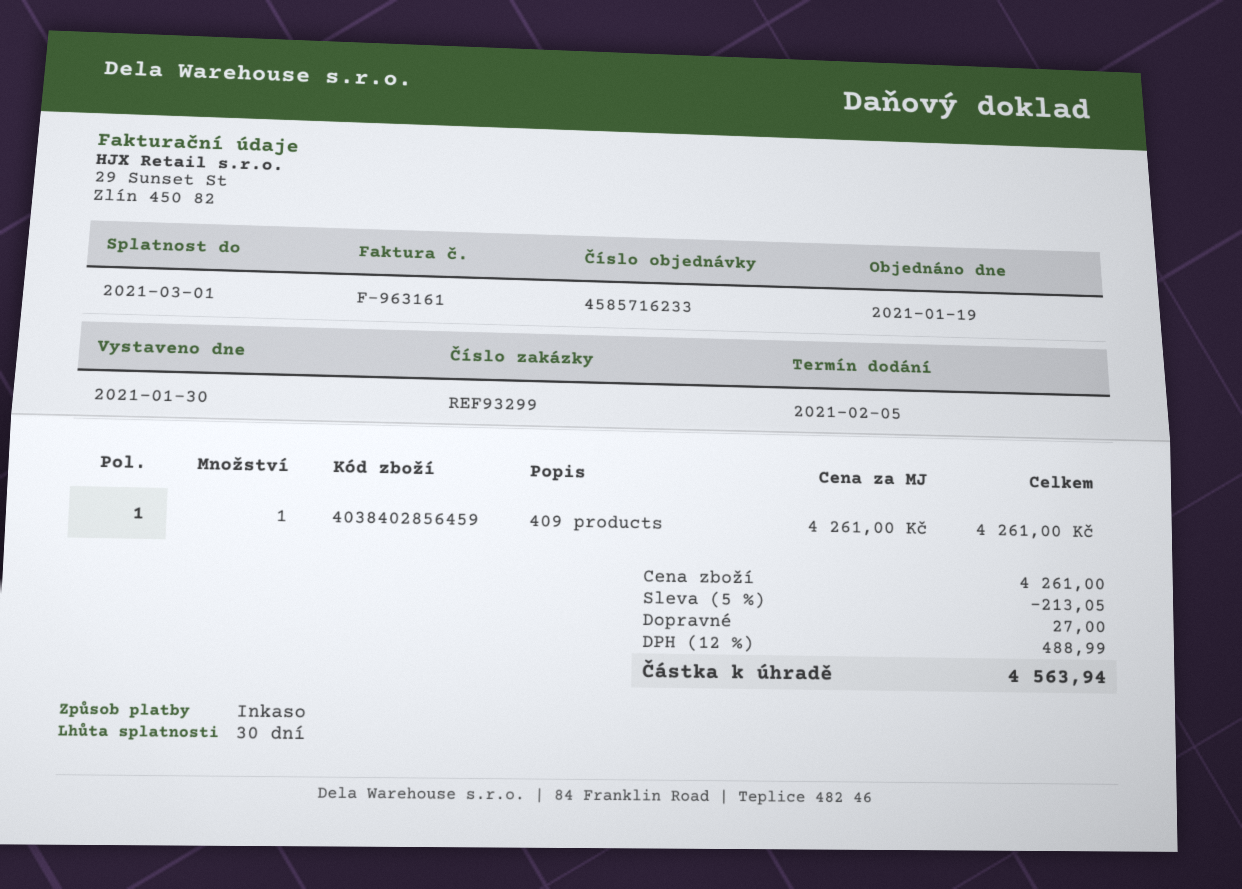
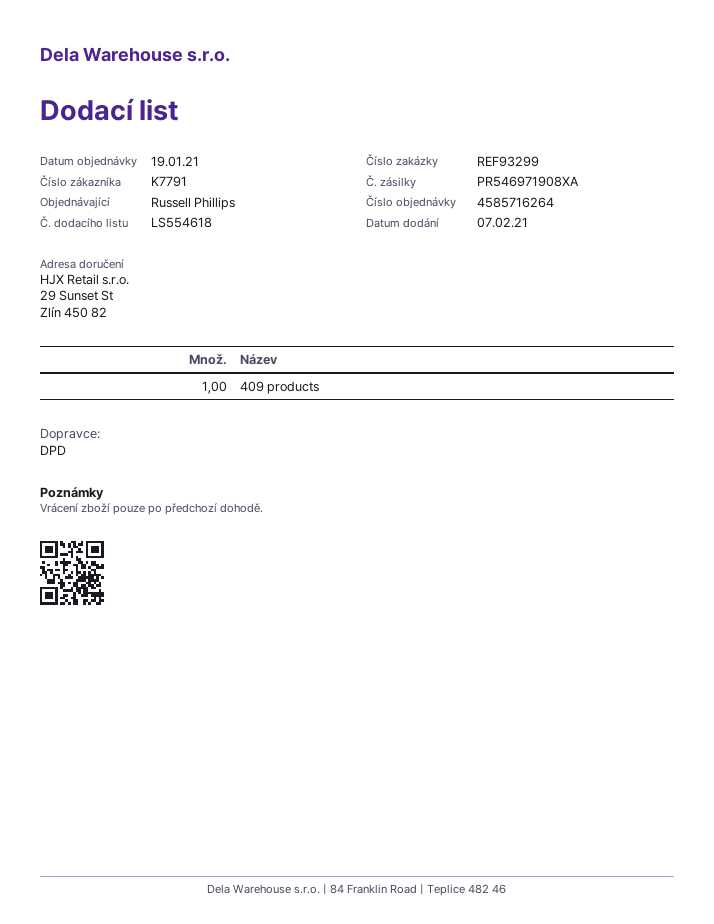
order number: 4585716233 -> 4585716264
delivery date: 2021-02-05 -> 2021-02-07

